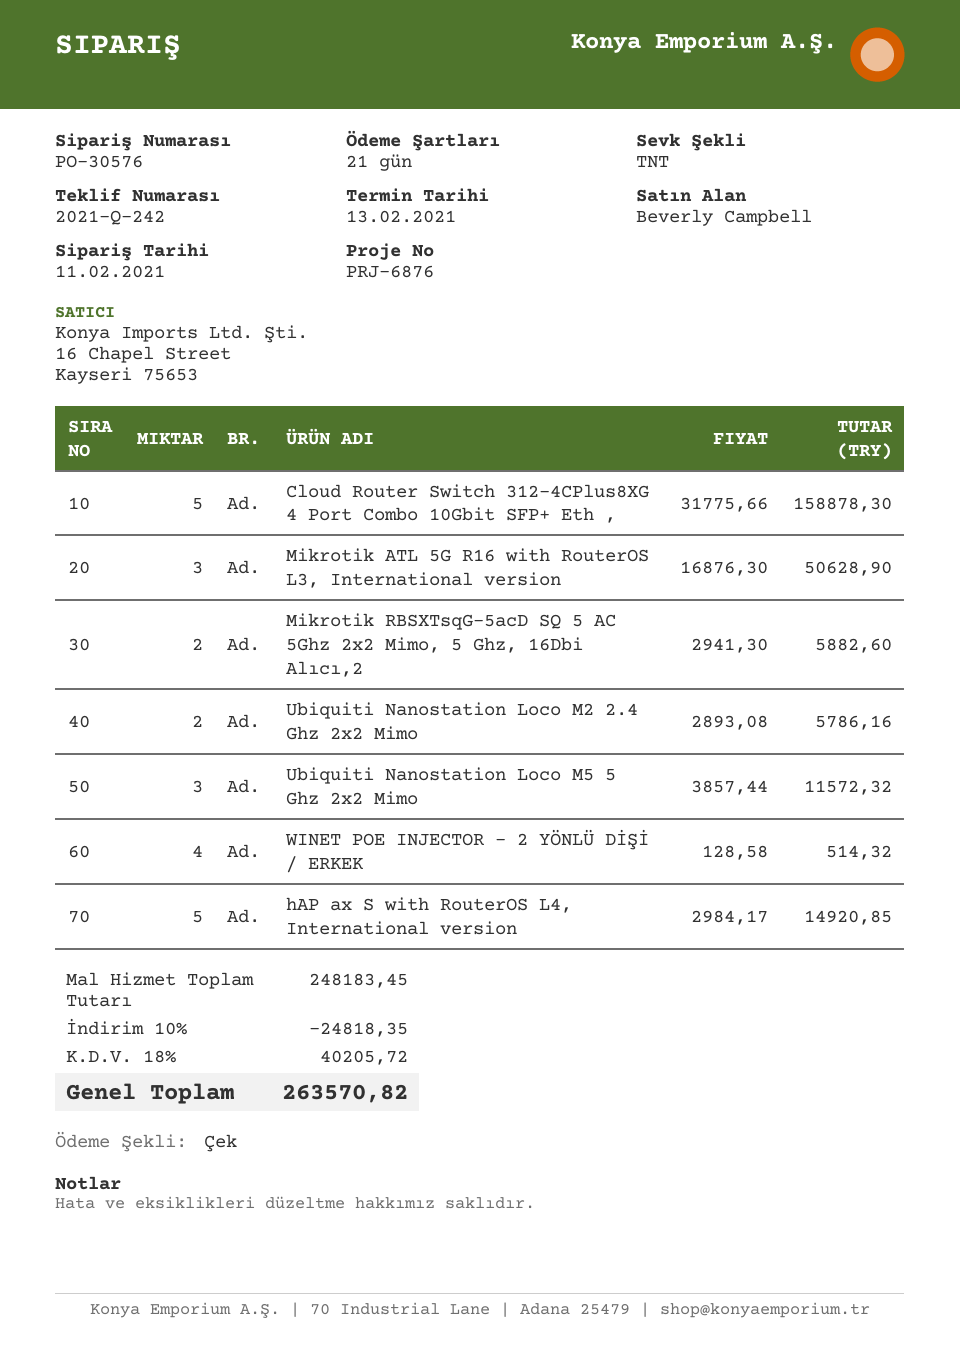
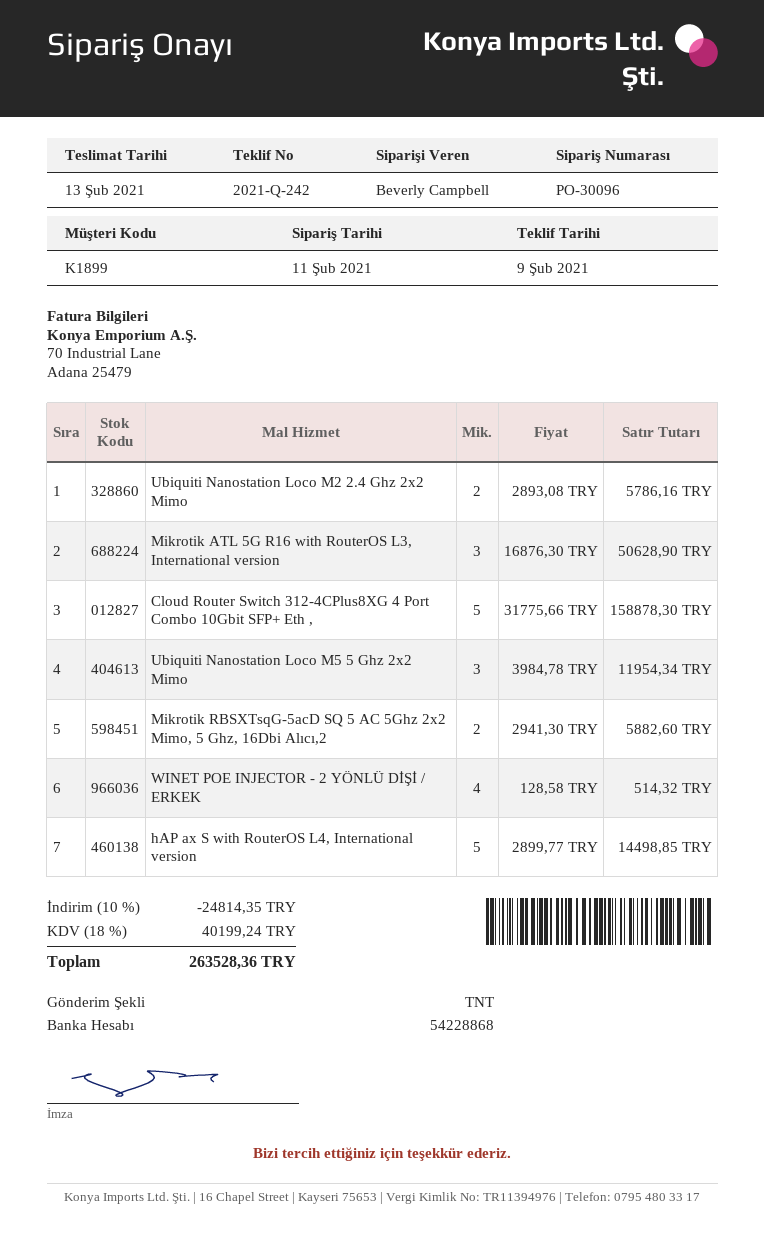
order number: PO-30576 -> PO-30096
Ubiquiti Nanostation Loco M5 5 Ghz 2x2 Mimo: 3 x 3857.44 = 11572.32 -> 3 x 3984.78 = 11954.34
hAP ax S with RouterOS L4, International version: 5 x 2984.17 = 14920.85 -> 5 x 2899.77 = 14498.85
discount: 10% = 24818.35 -> 10% = 24814.35
tax: 18% = 40205.72 -> 18% = 40199.24
total: 263570.82 -> 263528.36

